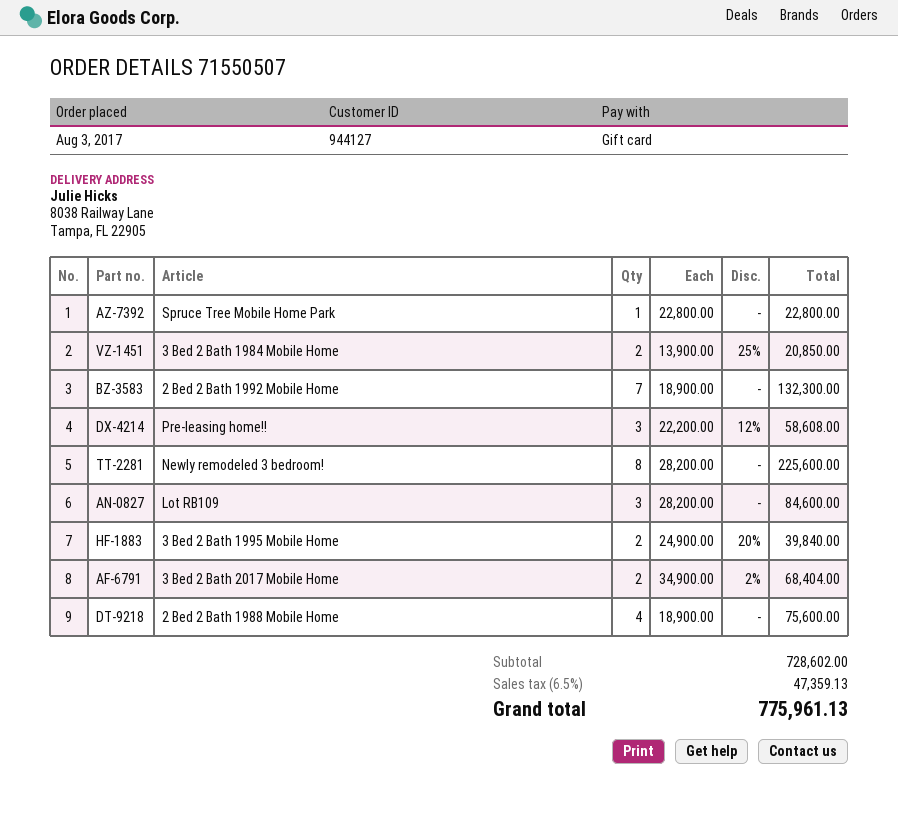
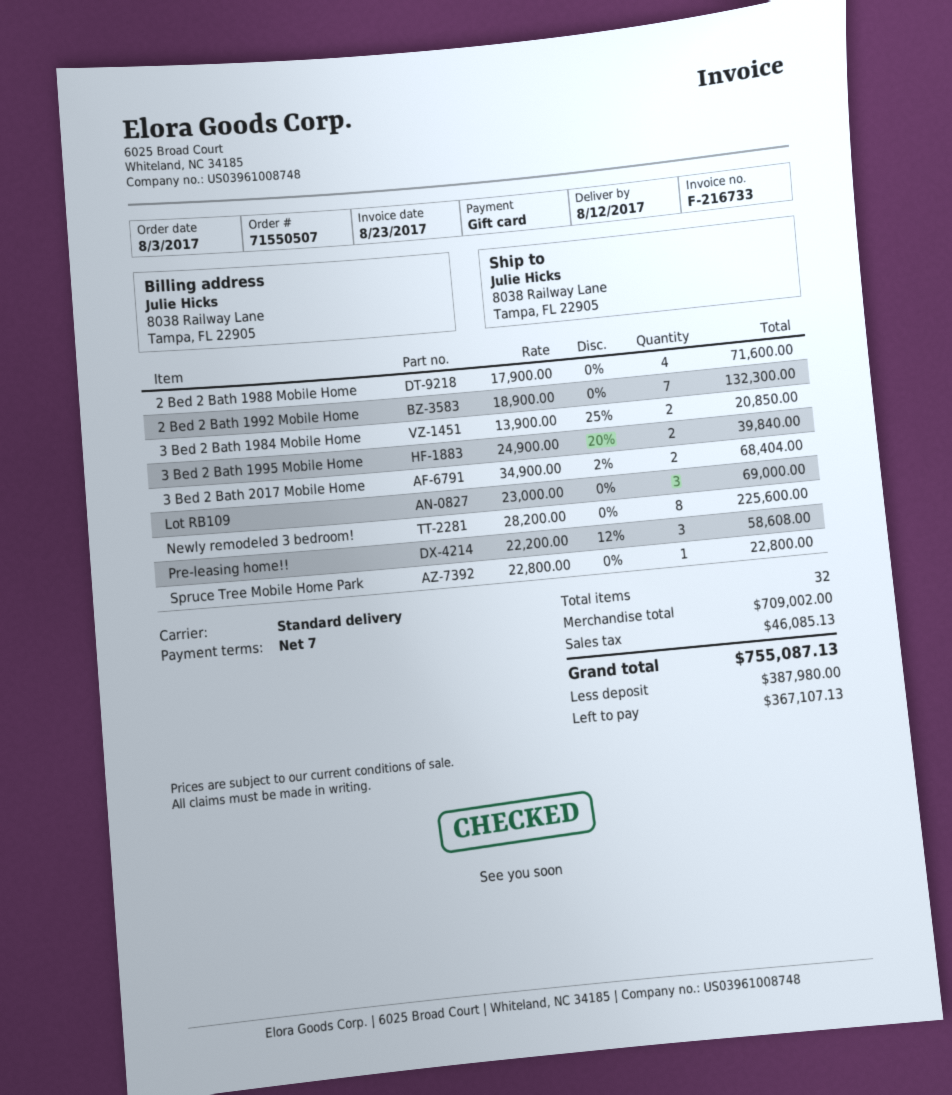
Lot RB109: 3 x 28200.00 = 84600.00 -> 3 x 23000.00 = 69000.00
2 Bed 2 Bath 1988 Mobile Home: 4 x 18900.00 = 75600.00 -> 4 x 17900.00 = 71600.00
subtotal: 728602.00 -> 709002.00
tax: 47359.13 -> 46085.13
total: 775961.13 -> 755087.13

